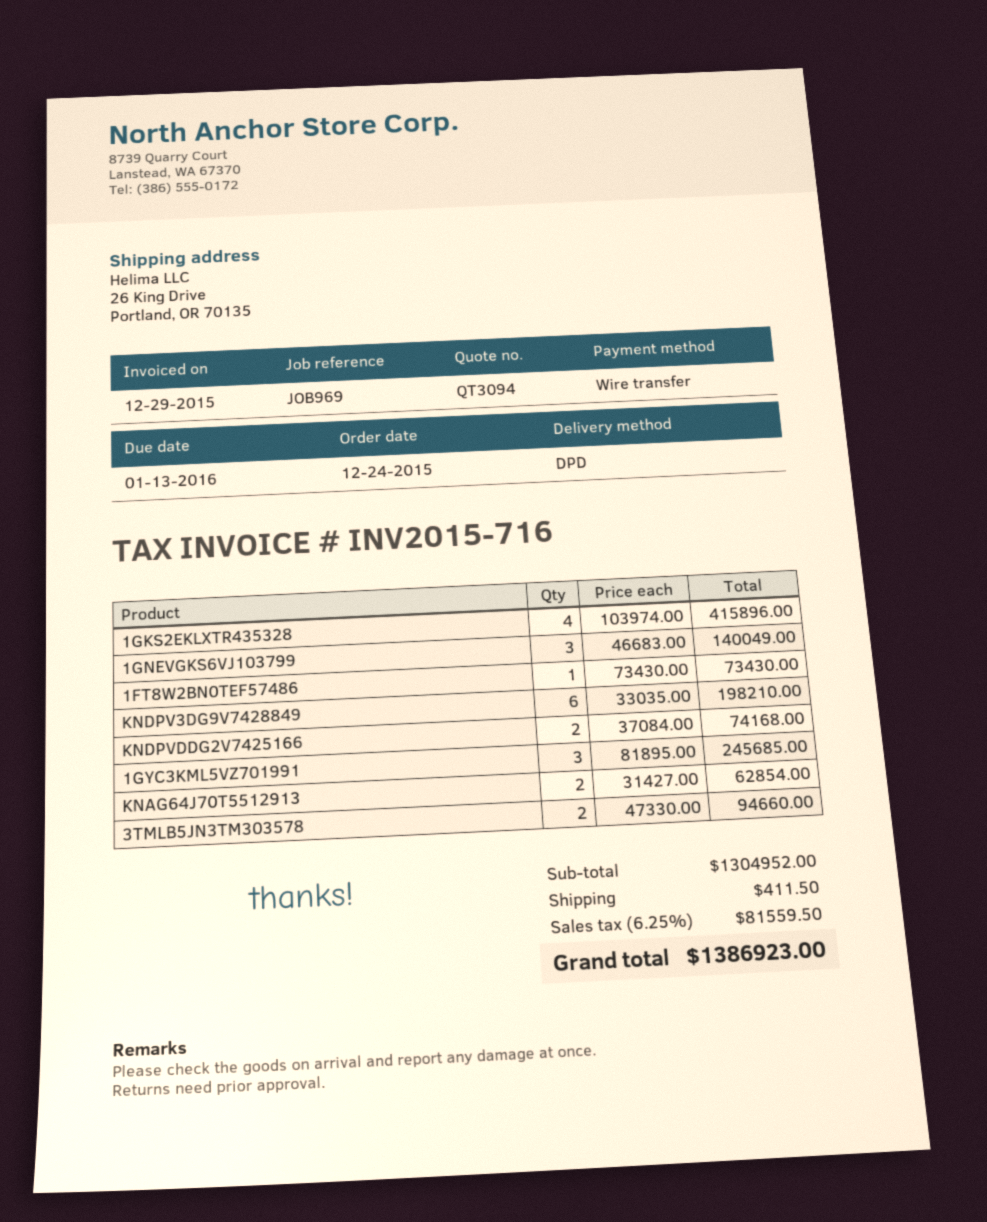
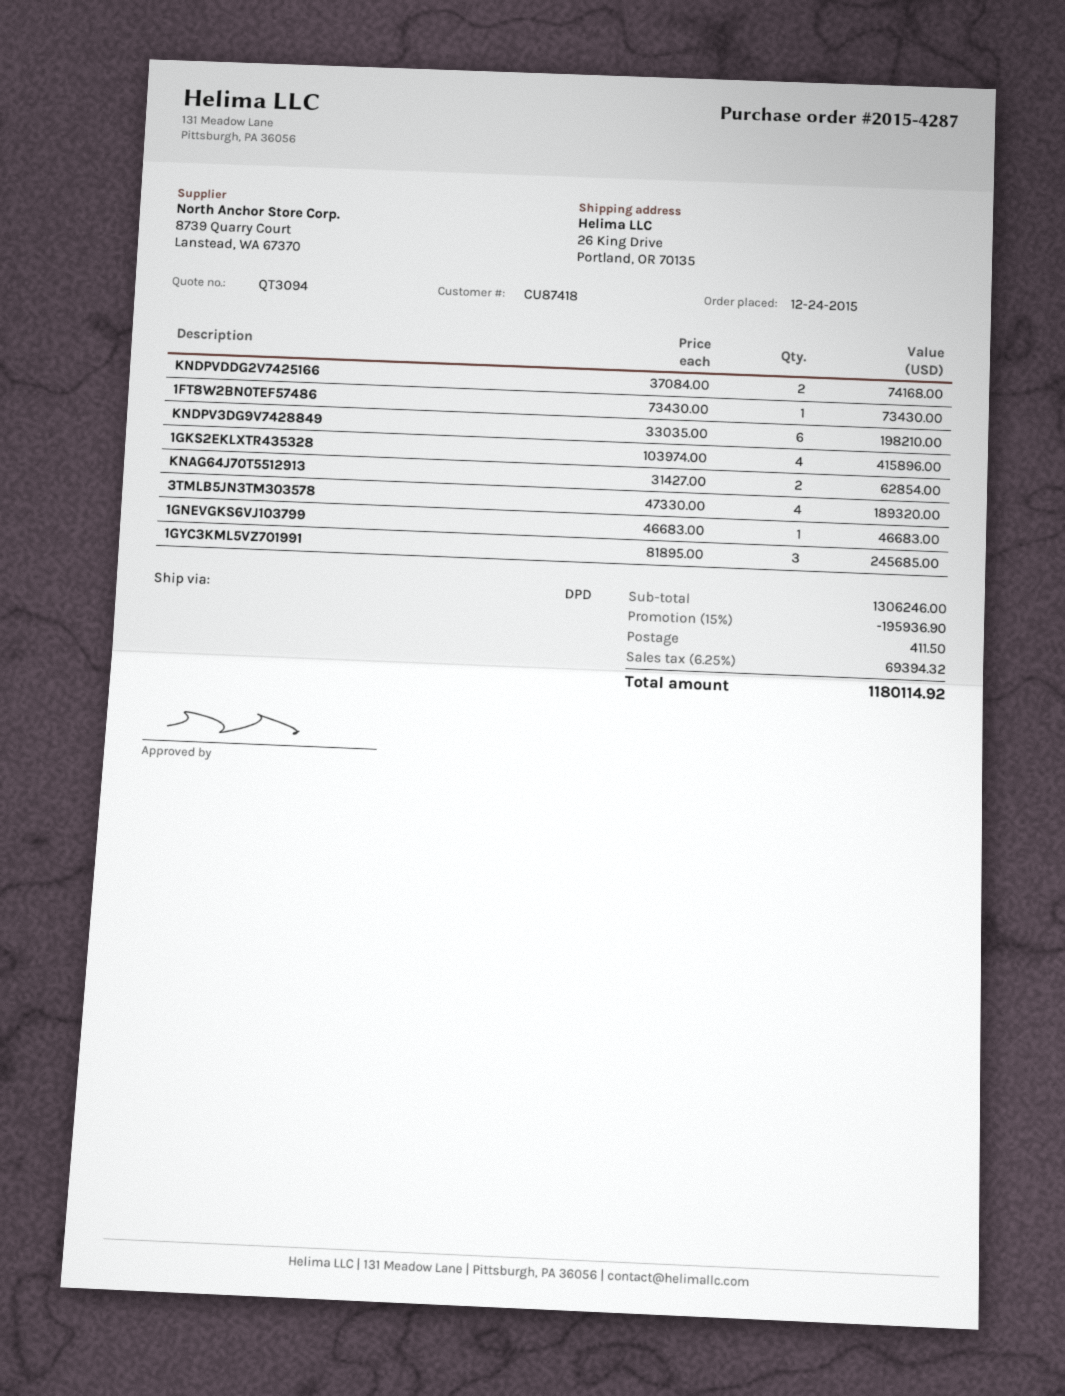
1GNEVGKS6VJ103799: 3 x 46683.00 = 140049.00 -> 1 x 46683.00 = 46683.00
3TMLB5JN3TM303578: 2 x 47330.00 = 94660.00 -> 4 x 47330.00 = 189320.00
subtotal: 1304952.00 -> 1306246.00
discount: none -> 15% = 195936.90
tax: 6.25% = 81559.50 -> 6.25% = 69394.32
total: 1386923.00 -> 1180114.92

